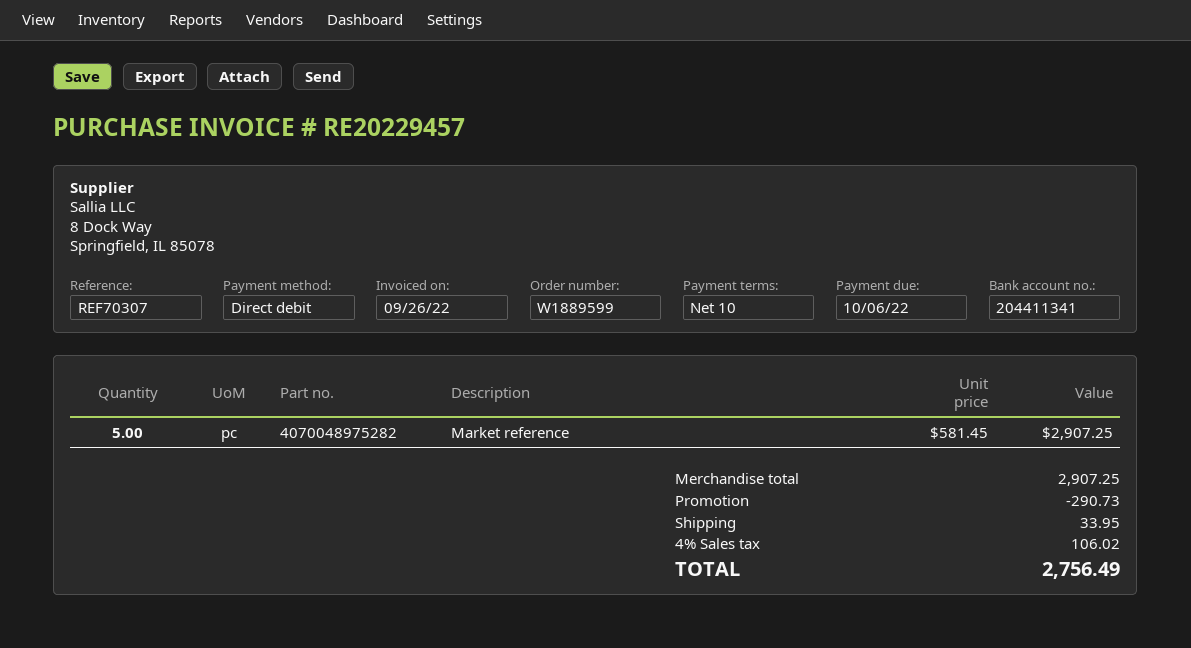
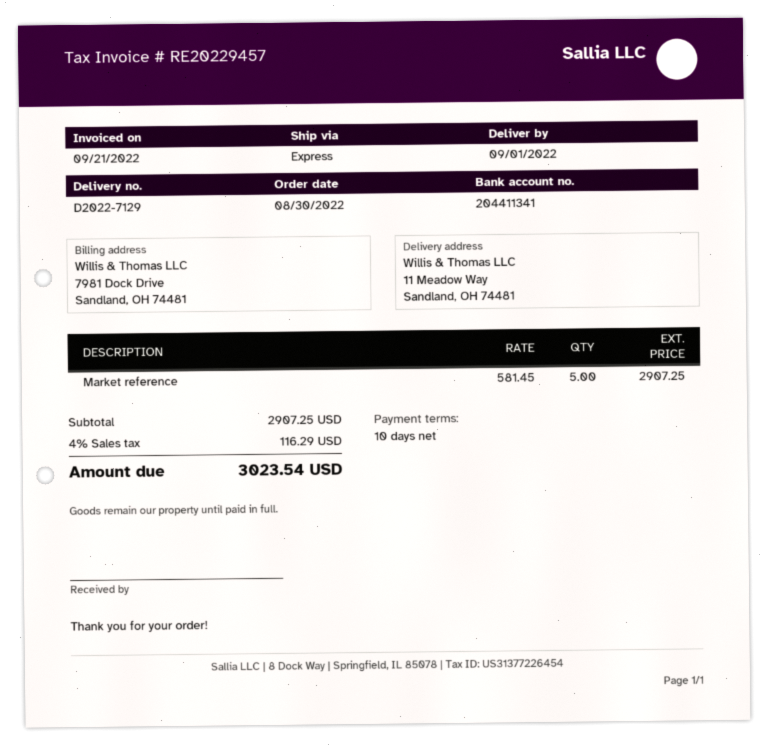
invoice date: 2022-09-26 -> 2022-09-21
discount: 290.73 -> none
shipping: 33.95 -> none
tax: 4% = 106.02 -> 4% = 116.29
total: 2756.49 -> 3023.54

